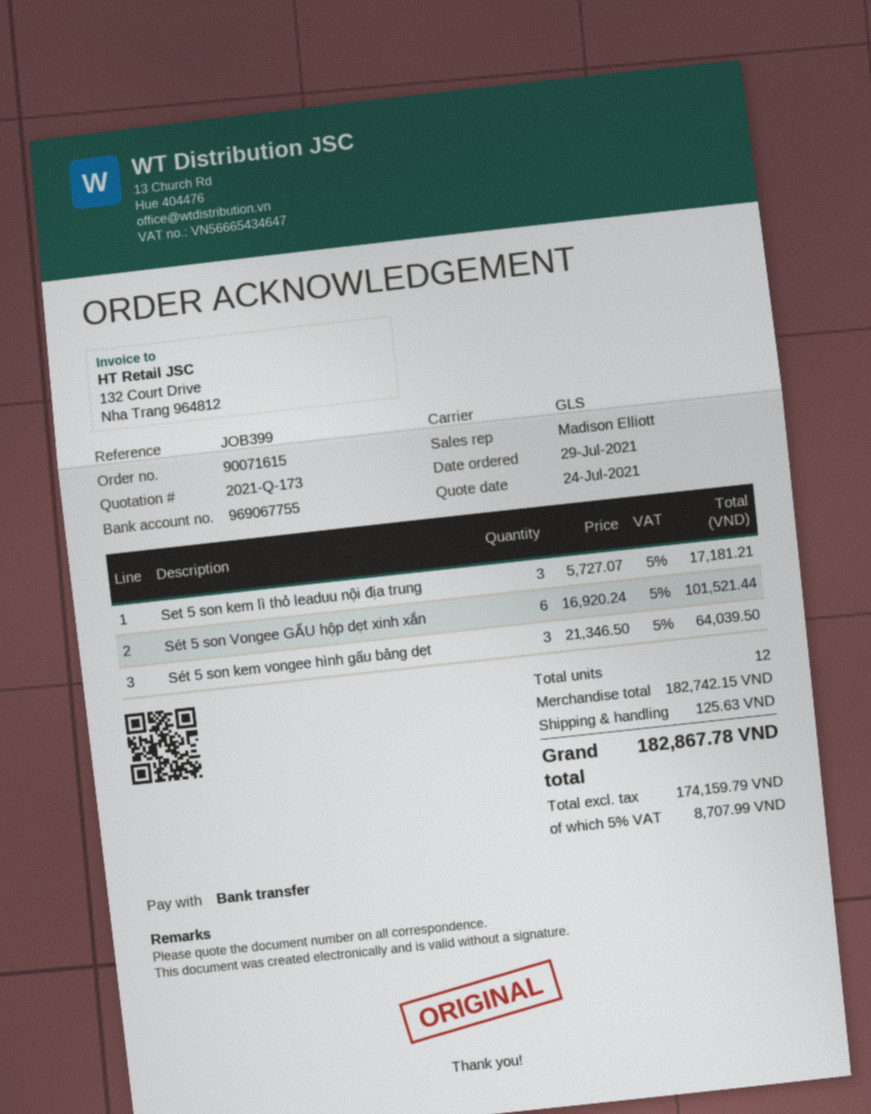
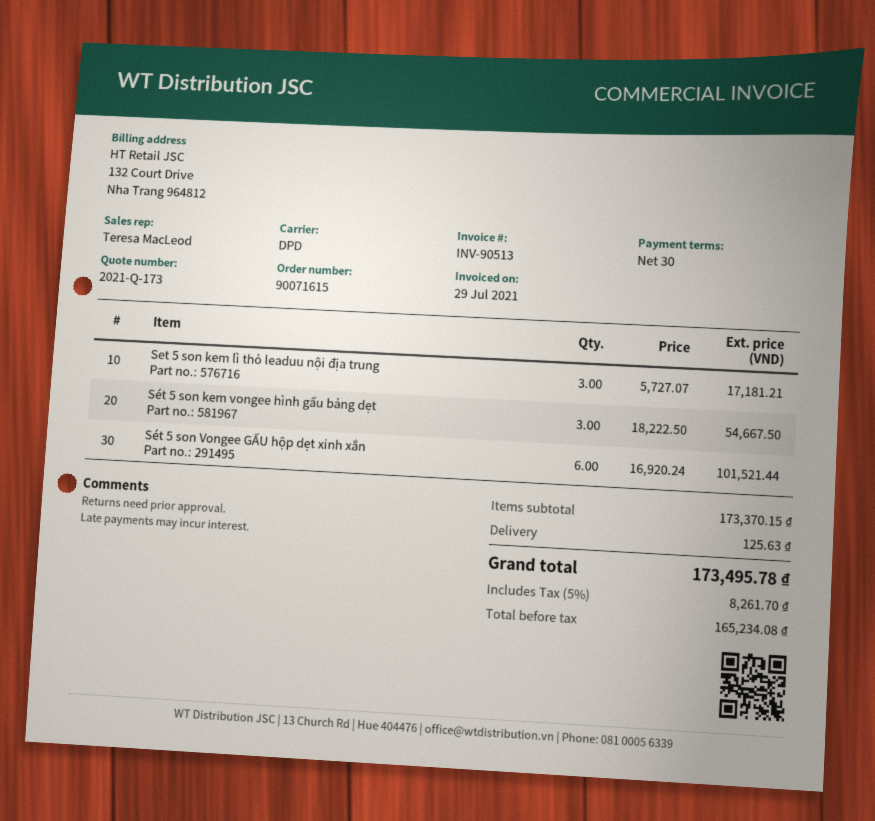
sales rep: Madison Elliott -> Teresa MacLeod
shipping method: GLS -> DPD
Sét 5 son kem vongee hình gấu bảng dẹt: 3 x 21346.50 = 64039.50 -> 3 x 18222.50 = 54667.50
subtotal: 182742.15 -> 173370.15
net: 174159.79 -> 165234.08
tax: 5% = 8707.99 -> 5% = 8261.70
total: 182867.78 -> 173495.78

